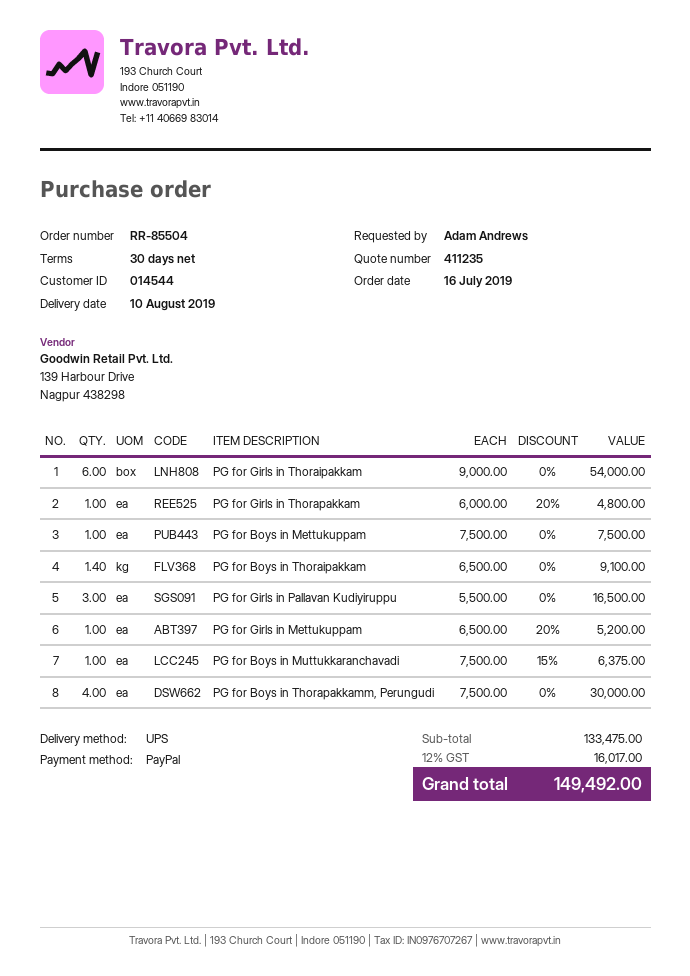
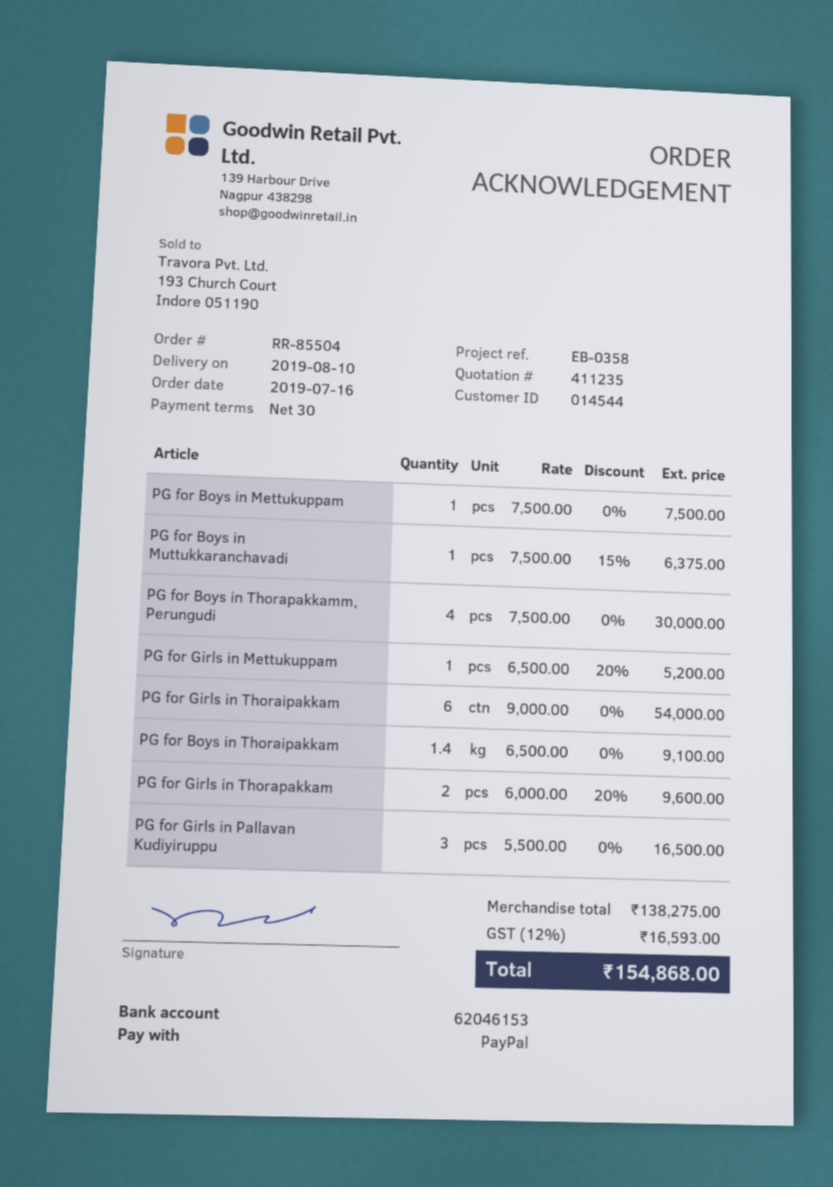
PG for Girls in Thorapakkam: 1 x 6000.00 - 20% = 4800.00 -> 2 x 6000.00 - 20% = 9600.00
subtotal: 133475.00 -> 138275.00
tax: 12% = 16017.00 -> 12% = 16593.00
total: 149492.00 -> 154868.00

